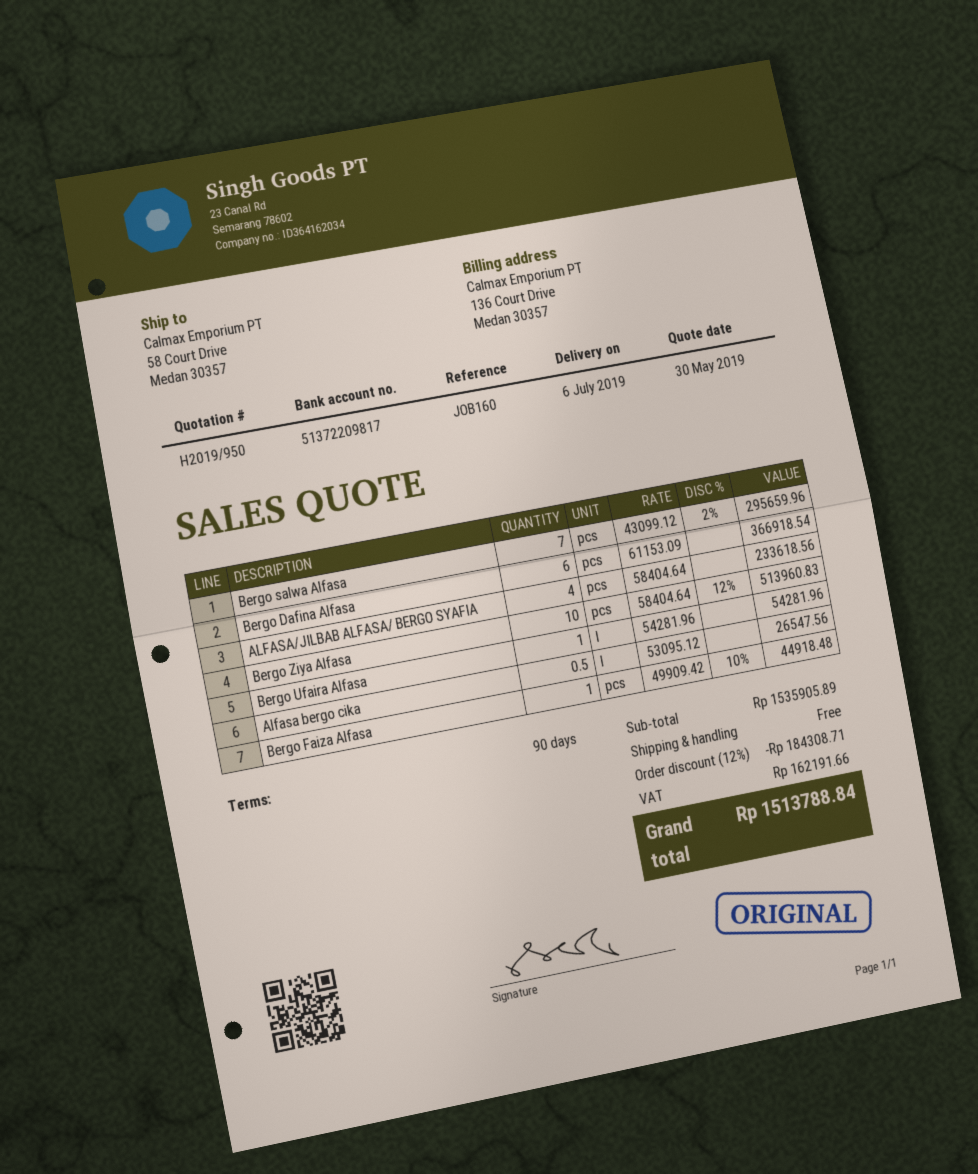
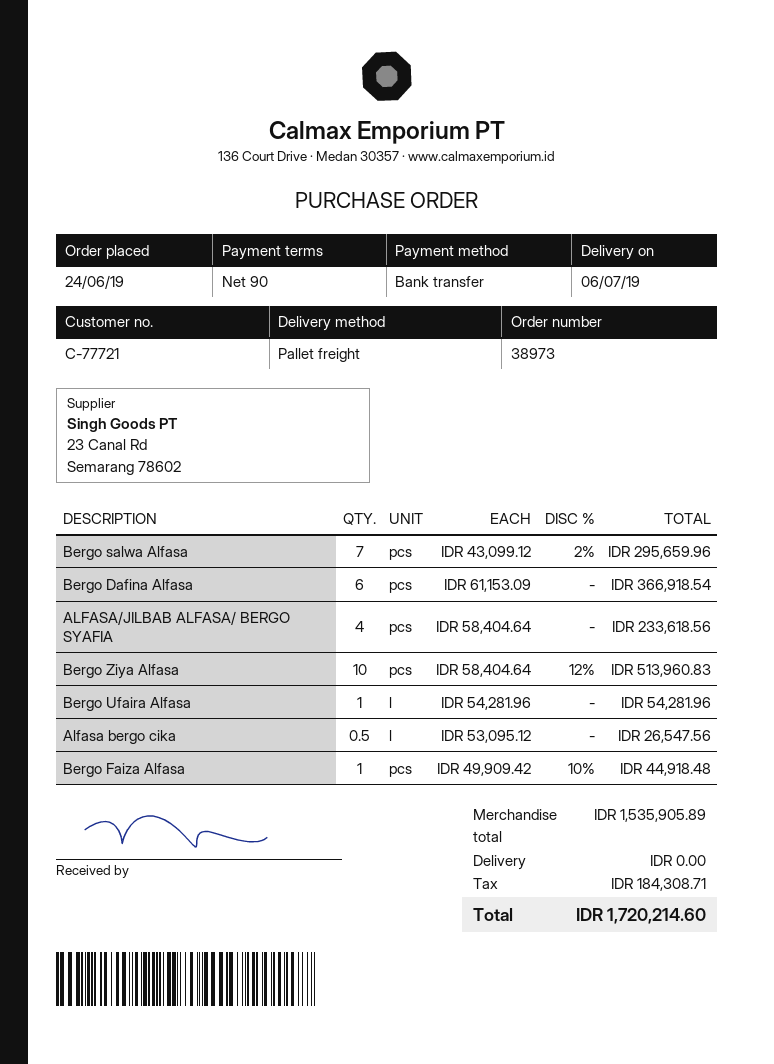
discount: 12% = 184308.71 -> none
tax: 162191.66 -> 184308.71
total: 1513788.84 -> 1720214.60

